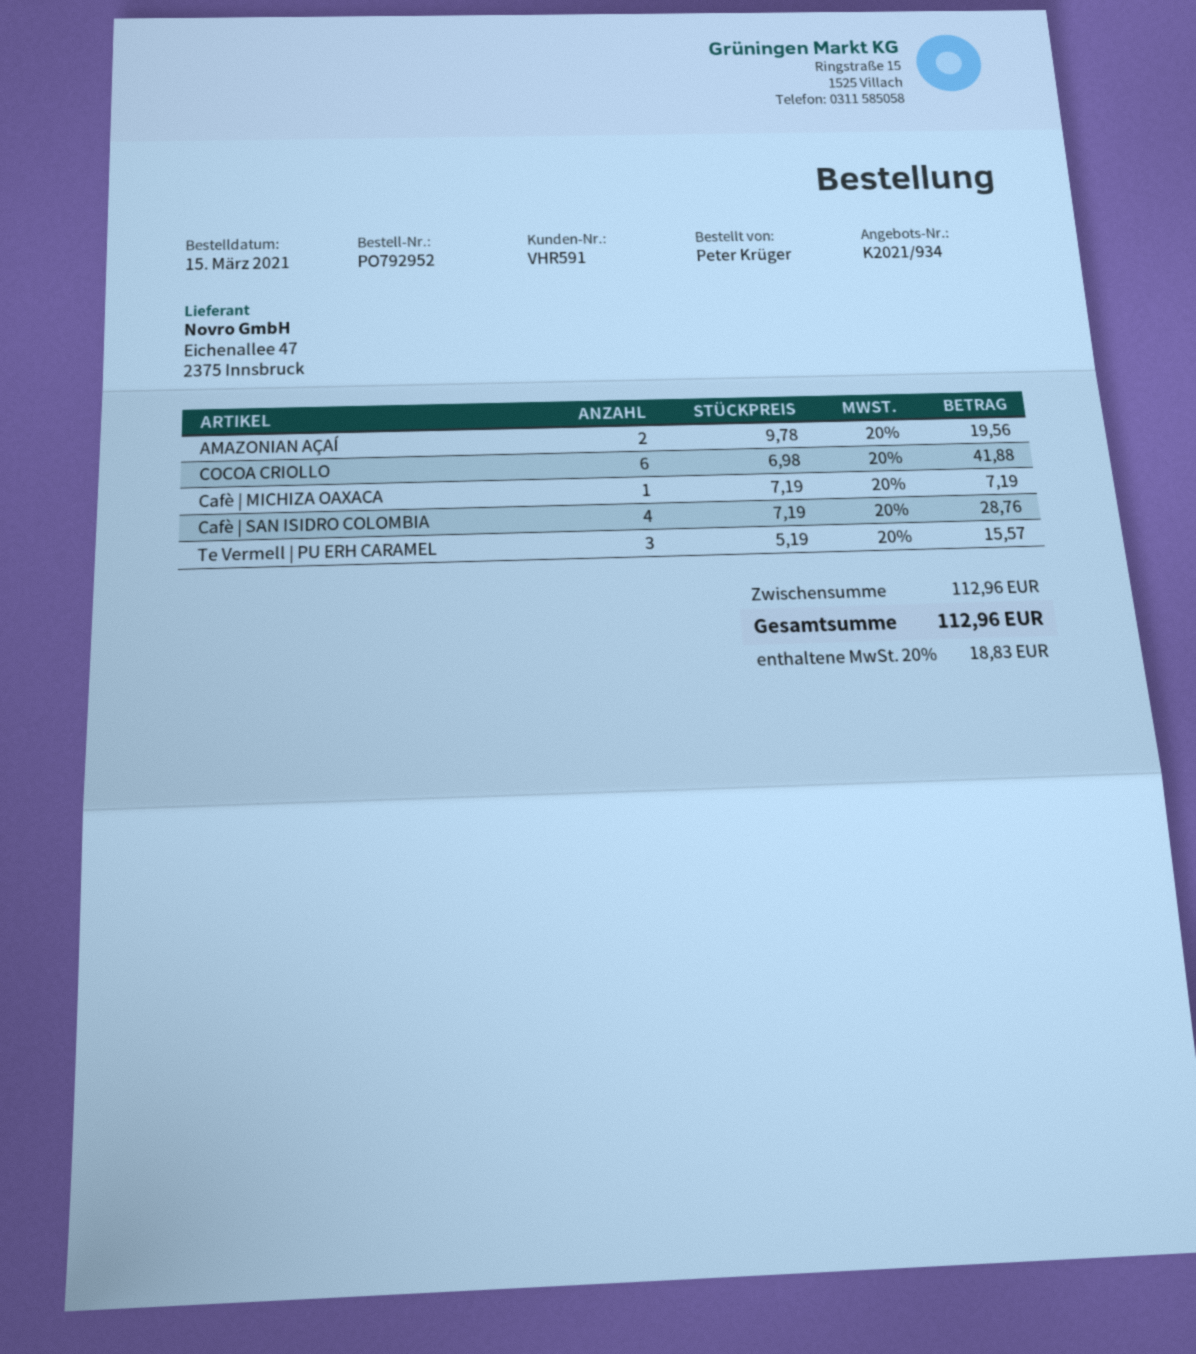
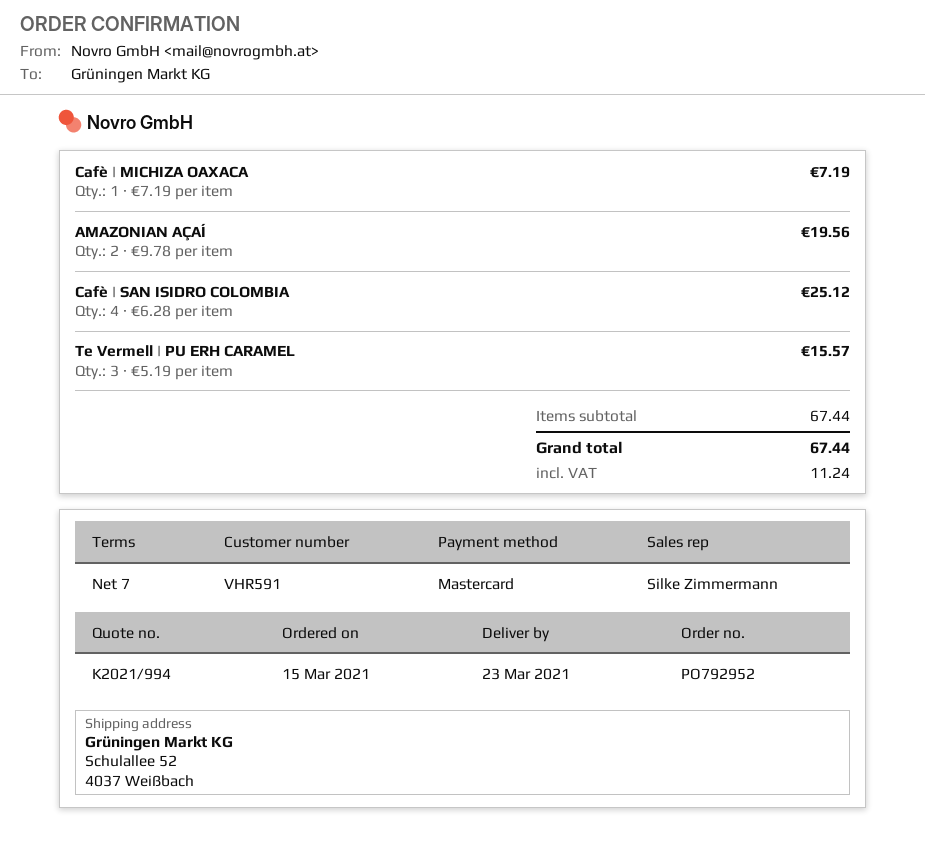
quote number: K2021/934 -> K2021/994
COCOA CRIOLLO: 6 x 6.98 = 41.88 -> none
Cafè | SAN ISIDRO COLOMBIA: 4 x 7.19 = 28.76 -> 4 x 6.28 = 25.12
subtotal: 112.96 -> 67.44
tax: 18.83 -> 11.24
total: 112.96 -> 67.44

